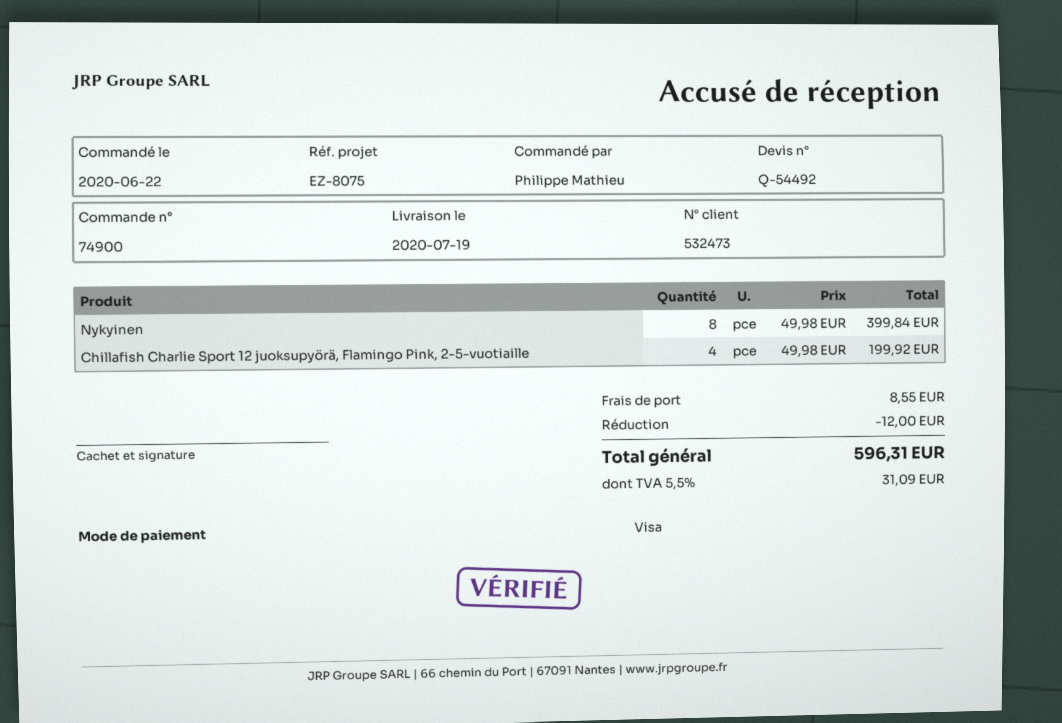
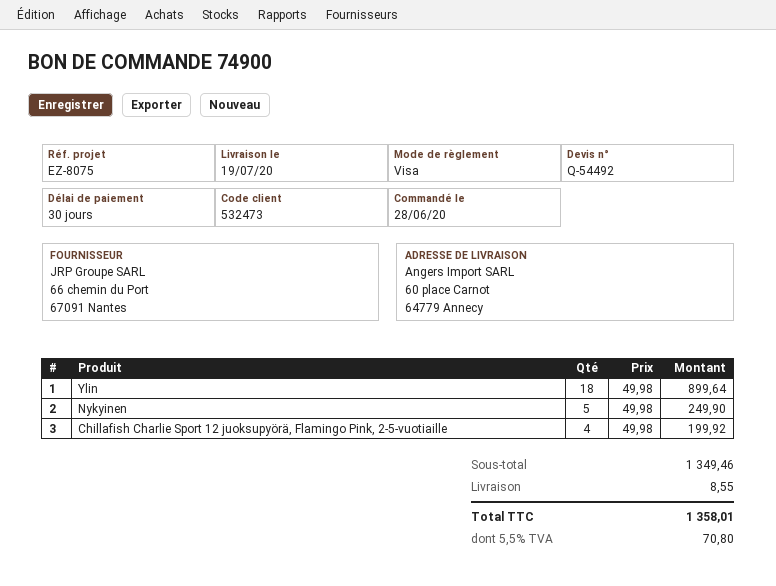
order date: 2020-06-22 -> 2020-06-28
Nykyinen: 8 x 49.98 = 399.84 -> 5 x 49.98 = 249.90
Ylin: none -> 18 x 49.98 = 899.64
discount: 12.00 -> none
tax: 5.5% = 31.09 -> 5.5% = 70.80
total: 596.31 -> 1358.01

